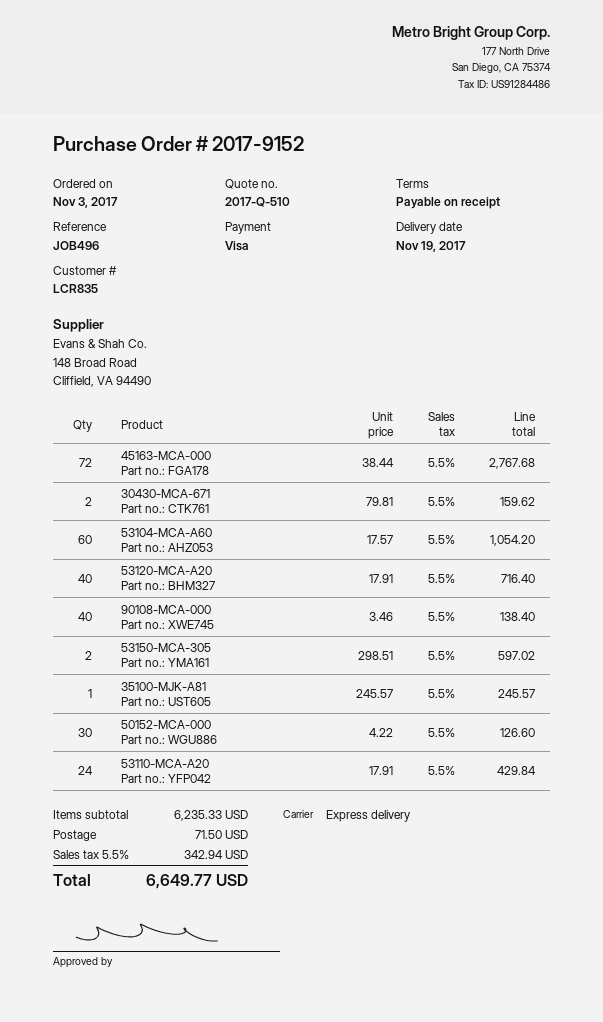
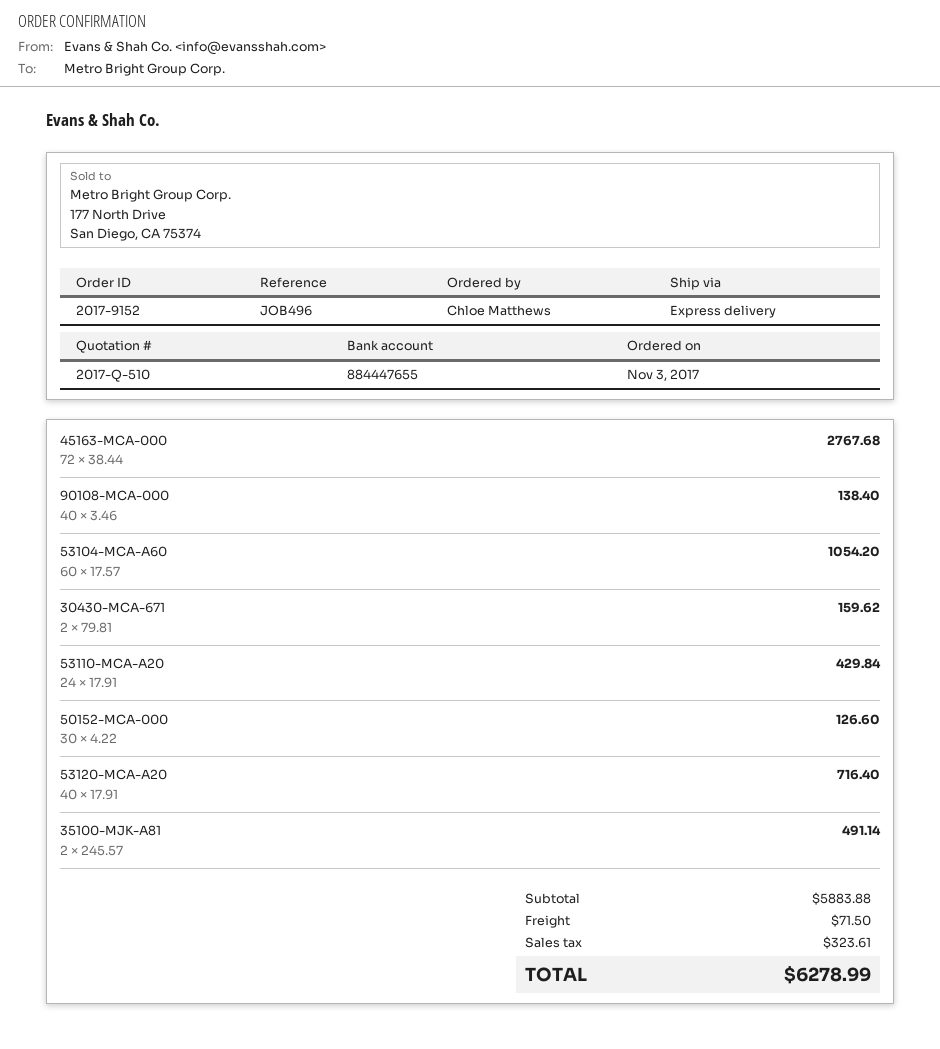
53150-MCA-305: 2 x 298.51 = 597.02 -> none
35100-MJK-A81: 1 x 245.57 = 245.57 -> 2 x 245.57 = 491.14
subtotal: 6235.33 -> 5883.88
tax: 342.94 -> 323.61
total: 6649.77 -> 6278.99

